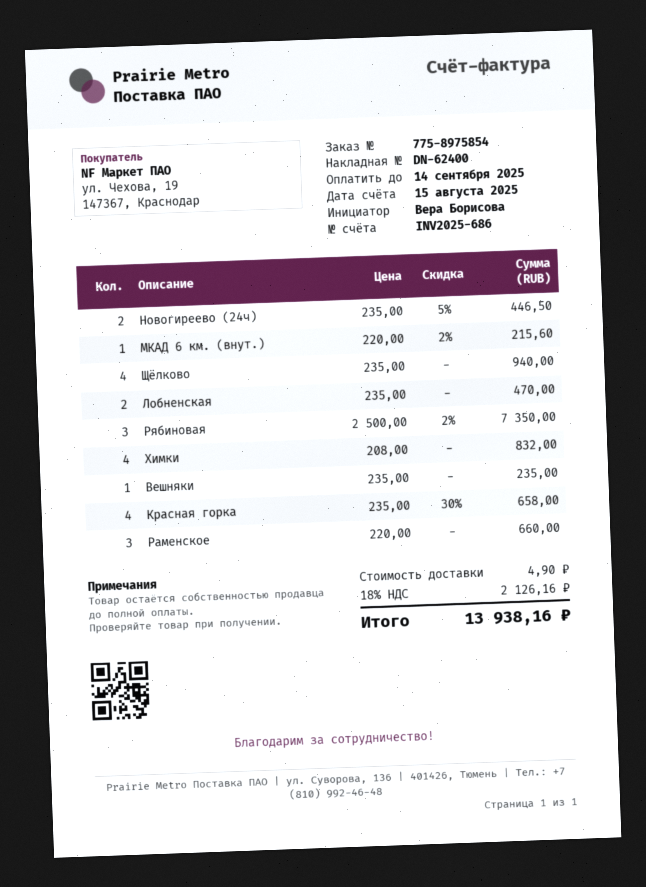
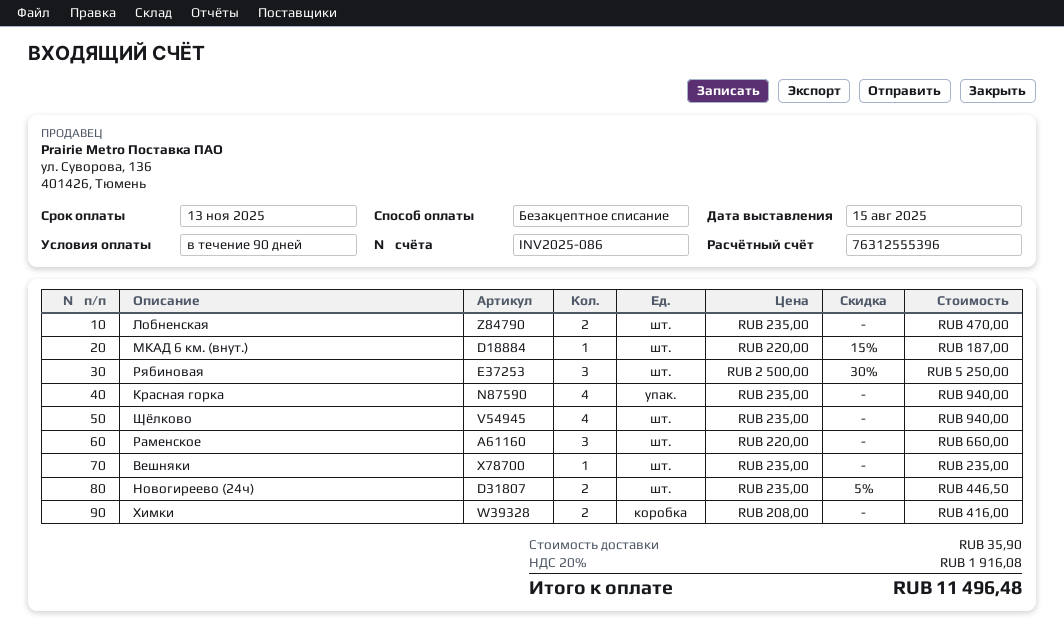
invoice number: INV2025-686 -> INV2025-086
due date: 2025-09-14 -> 2025-11-13
МКАД 6 км. (внут.): 1 x 220.00 - 2% = 215.60 -> 1 x 220.00 - 15% = 187.00
Рябиновая: 3 x 2500.00 - 2% = 7350.00 -> 3 x 2500.00 - 30% = 5250.00
Химки: 4 x 208.00 = 832.00 -> 2 x 208.00 = 416.00
Красная горка: 4 x 235.00 - 30% = 658.00 -> 4 x 235.00 = 940.00
shipping: 4.90 -> 35.90
tax: 18% = 2126.16 -> 20% = 1916.08
total: 13938.16 -> 11496.48

